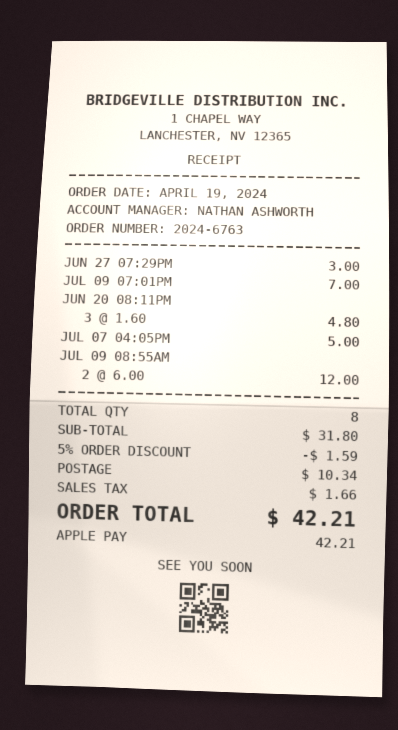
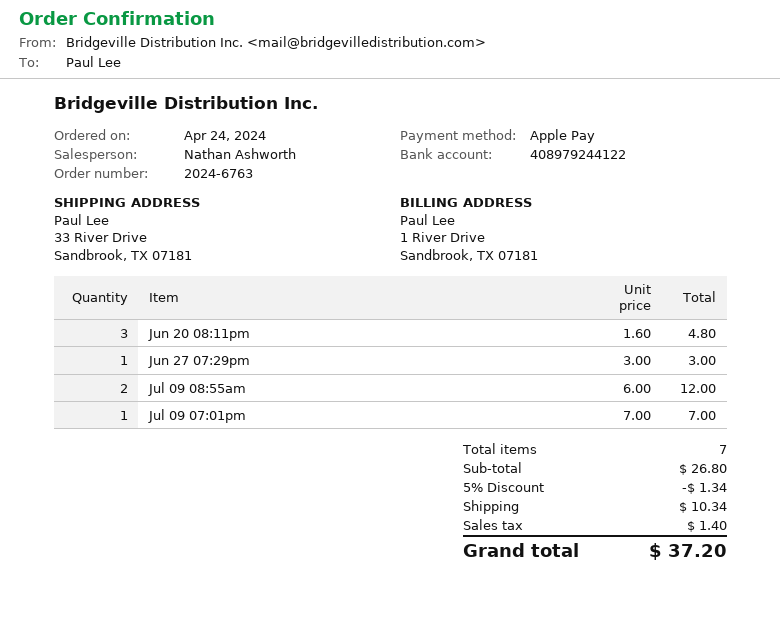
order date: 2024-04-19 -> 2024-04-24
JUL 07 04:05PM: 1 x 5.00 = 5.00 -> none
total quantity: 8 -> 7
subtotal: 31.80 -> 26.80
discount: 5% = 1.59 -> 5% = 1.34
tax: 1.66 -> 1.40
total: 42.21 -> 37.20

